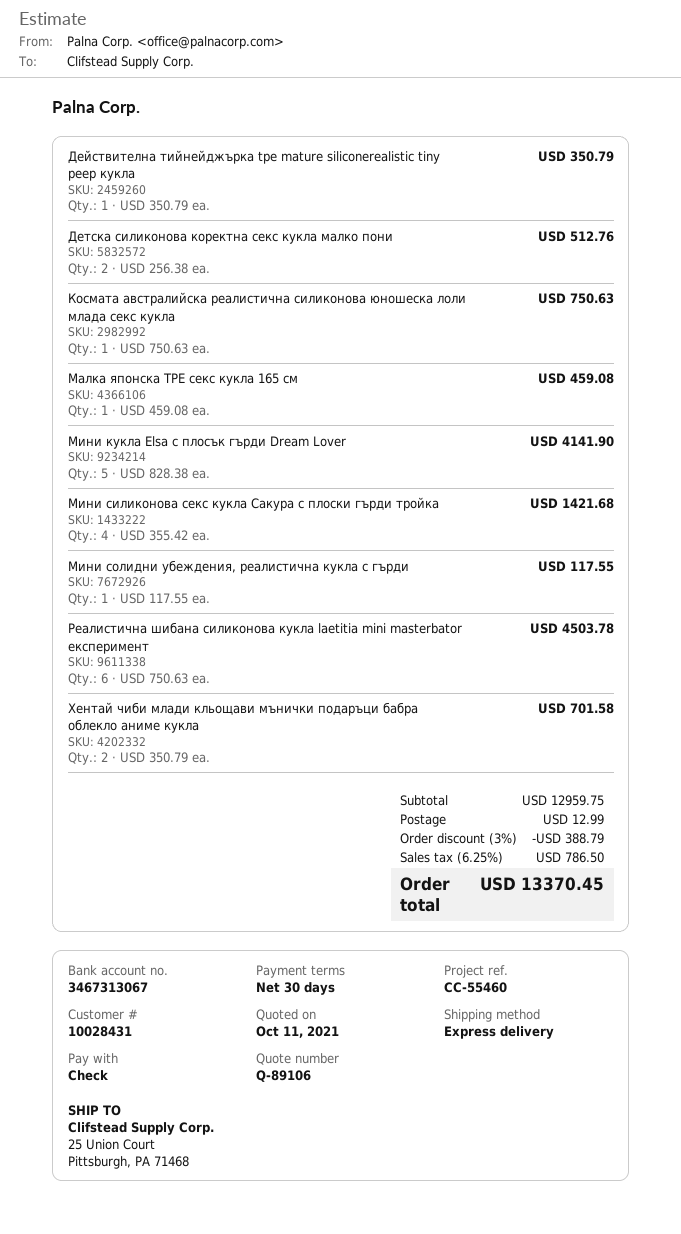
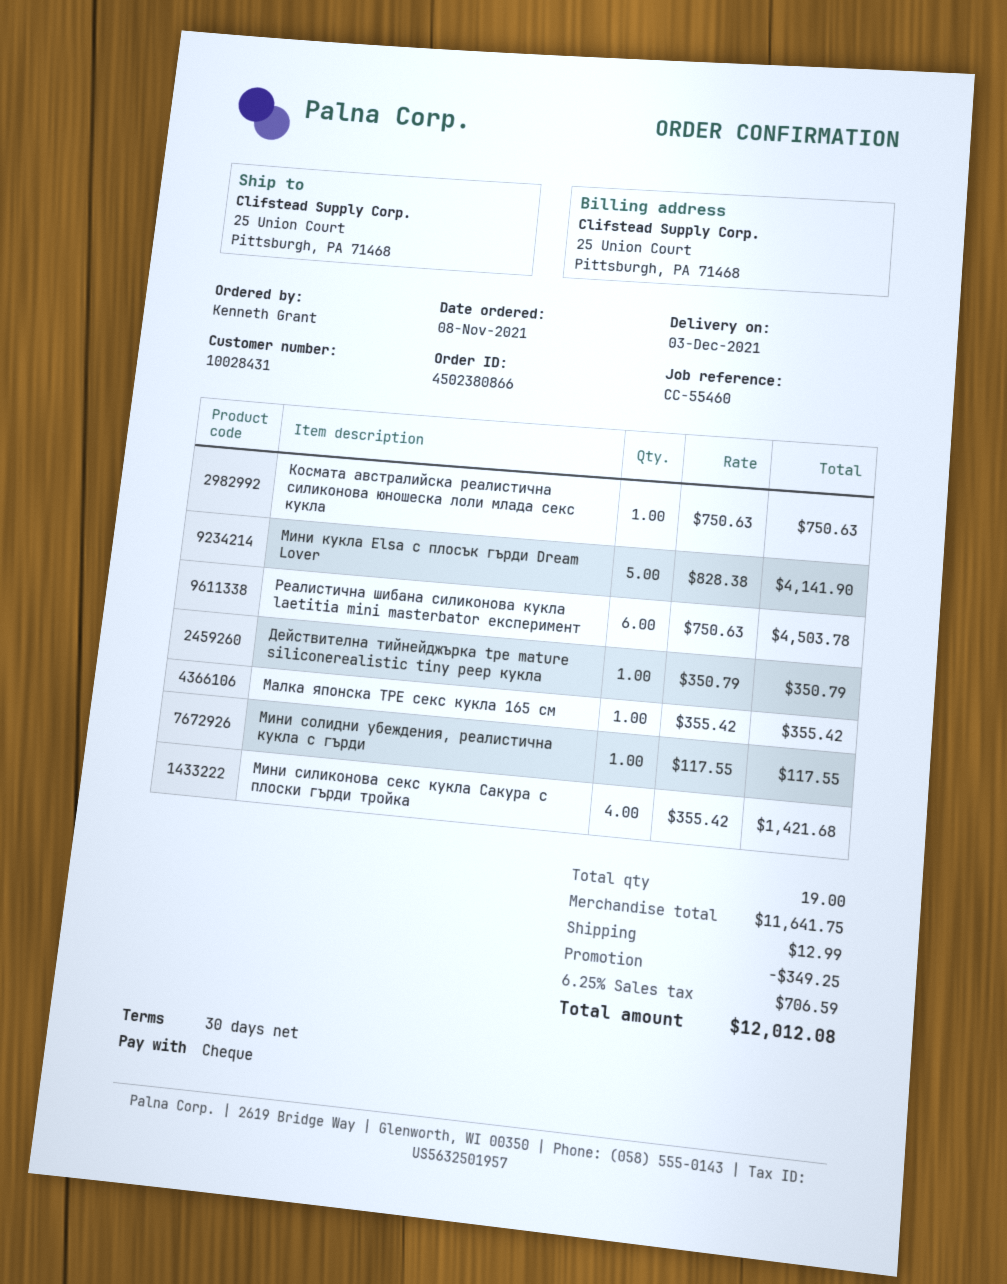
Детска силиконова коректна секс кукла малко пони: 2 x 256.38 = 512.76 -> none
Малка японска TPE секс кукла 165 см: 1 x 459.08 = 459.08 -> 1 x 355.42 = 355.42
Хентай чиби млади кльощави мънички подаръци бабра облекло аниме кукла: 2 x 350.79 = 701.58 -> none
subtotal: 12959.75 -> 11641.75
discount: 388.79 -> 349.25
tax: 6.25% = 786.50 -> 6.25% = 706.59
total: 13370.45 -> 12012.08

